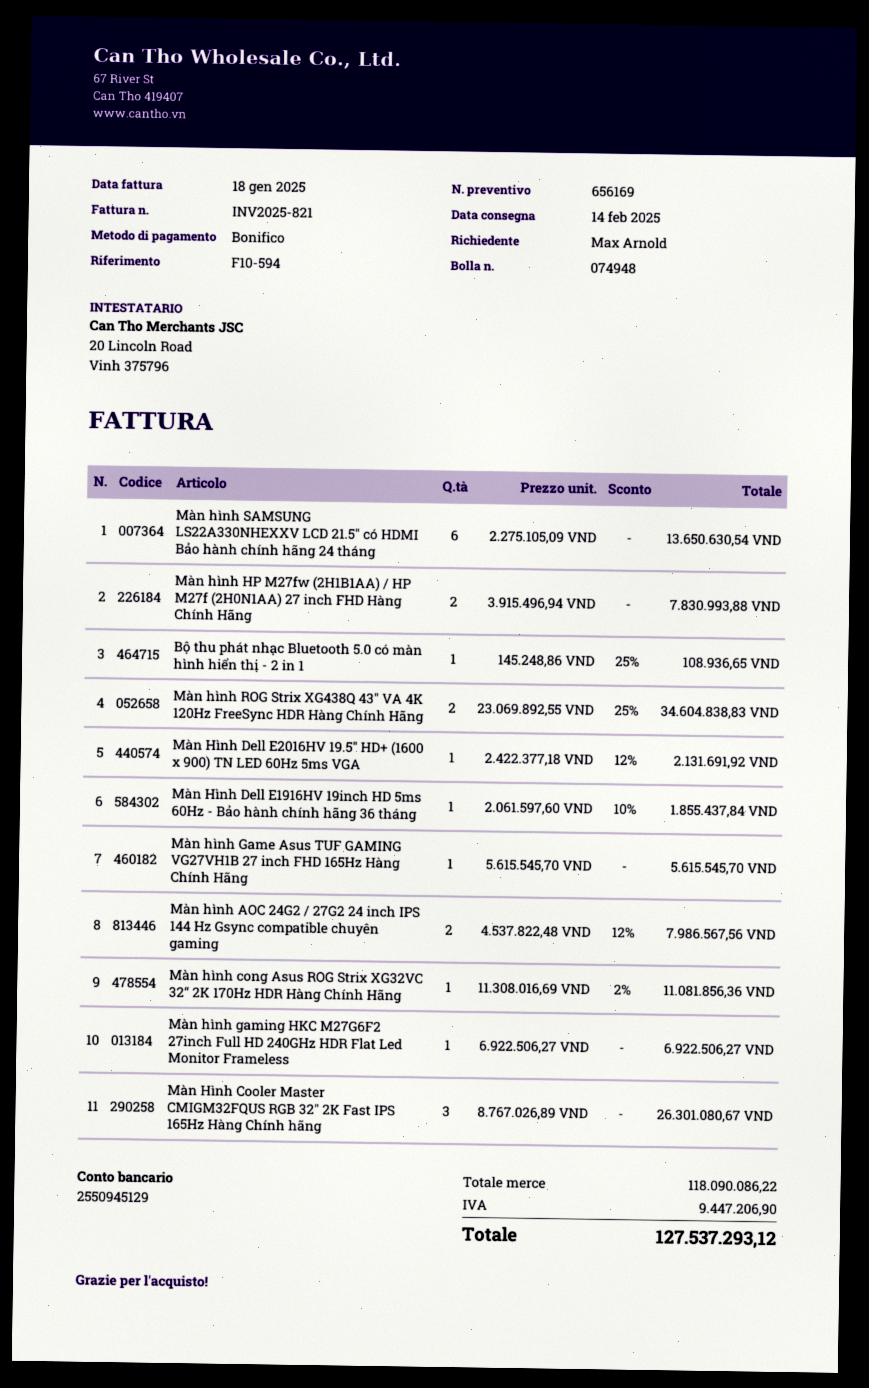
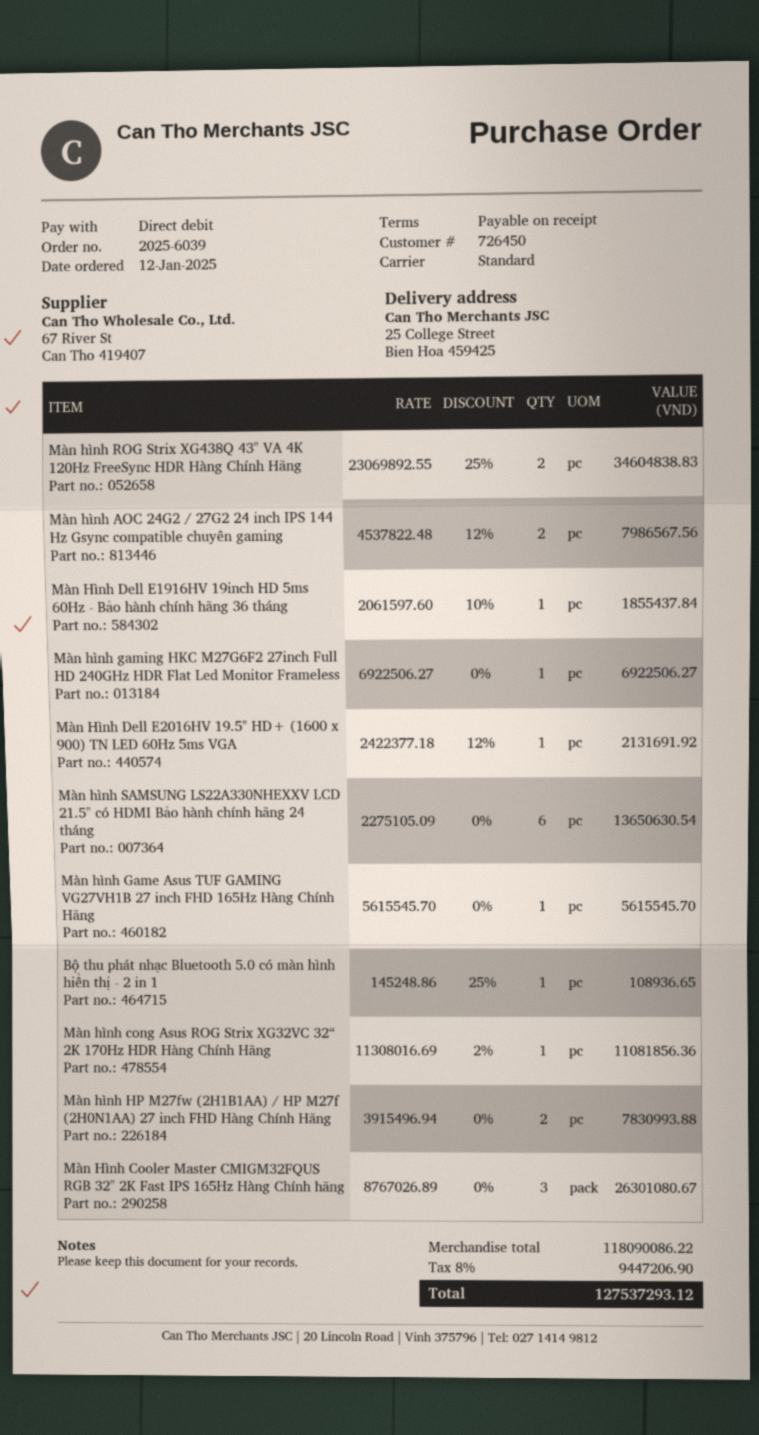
payment method: bank transfer -> direct debit

